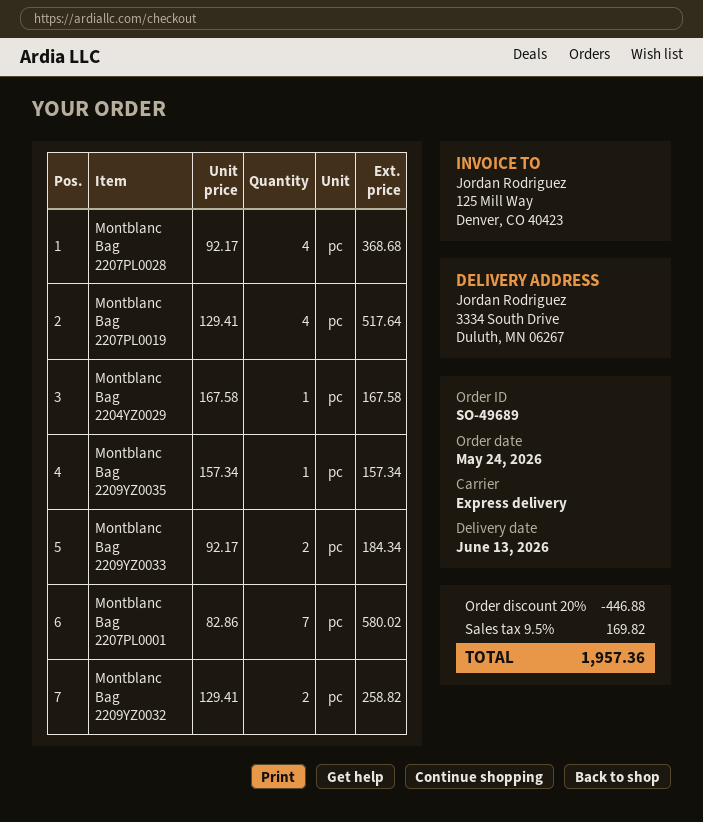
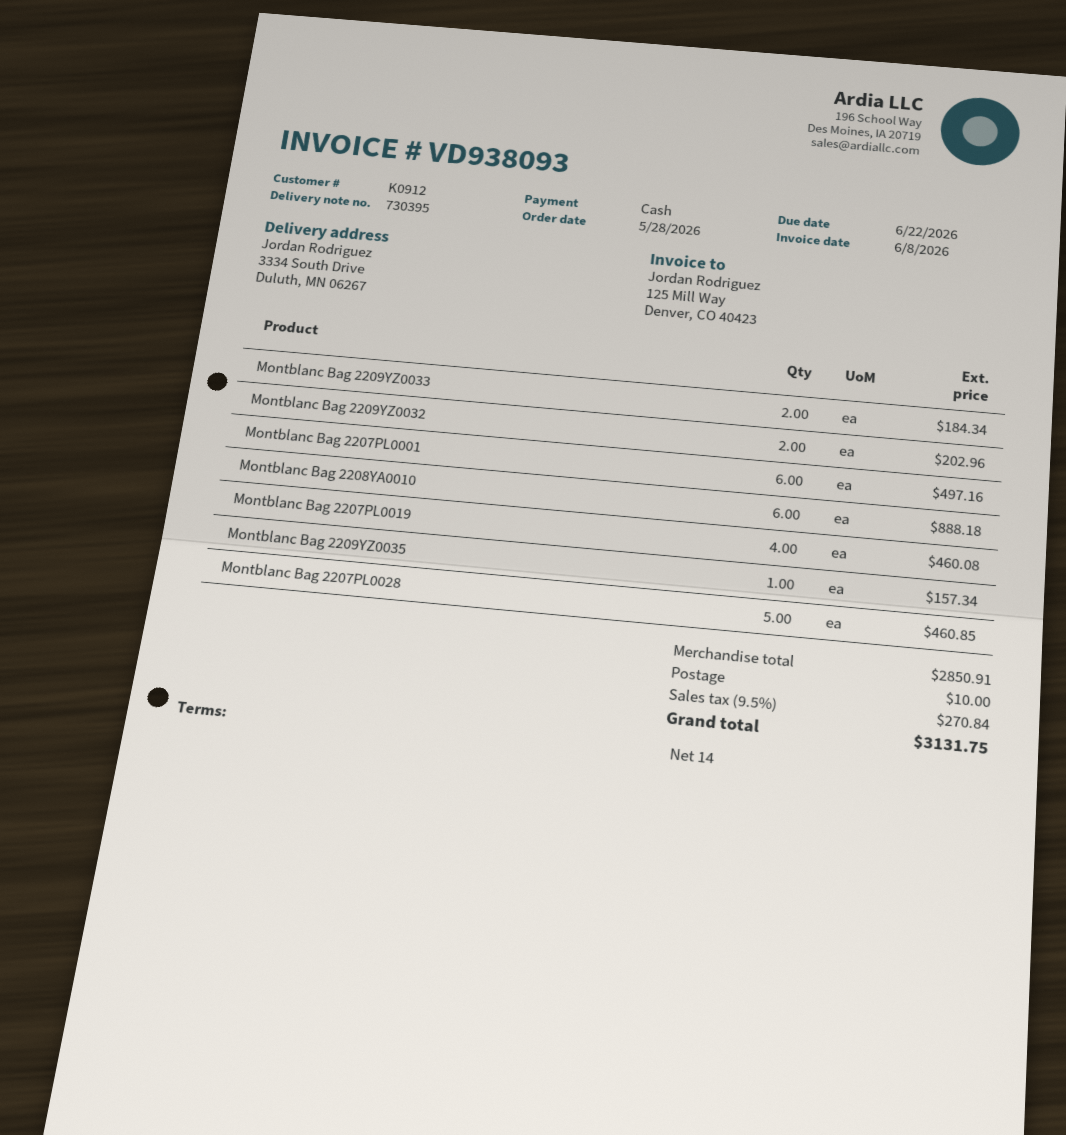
order date: 2026-05-24 -> 2026-05-28
Montblanc Bag 2207PL0028: 4 for 368.68 -> 5 for 460.85
Montblanc Bag 2207PL0019: 4 for 517.64 -> 4 for 460.08
Montblanc Bag 2204YZ0029: 1 for 167.58 -> none
Montblanc Bag 2207PL0001: 7 for 580.02 -> 6 for 497.16
Montblanc Bag 2209YZ0032: 2 for 258.82 -> 2 for 202.96
Montblanc Bag 2208YA0010: none -> 6 for 888.18
discount: 20% = 446.88 -> none
shipping: none -> 10.00
tax: 9.5% = 169.82 -> 9.5% = 270.84
total: 1957.36 -> 3131.75

